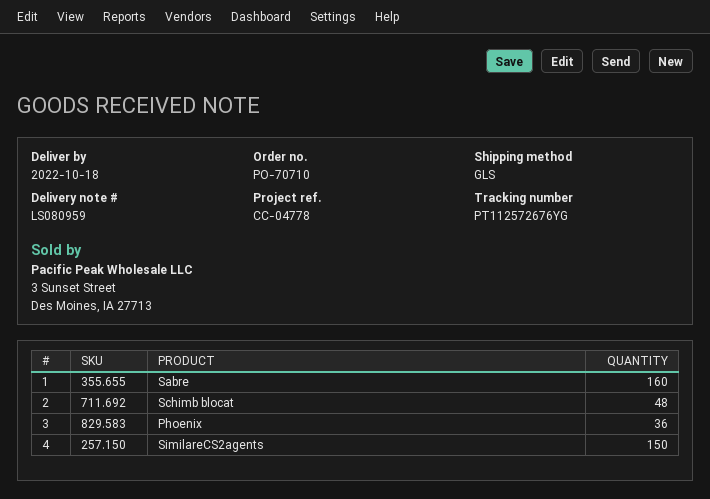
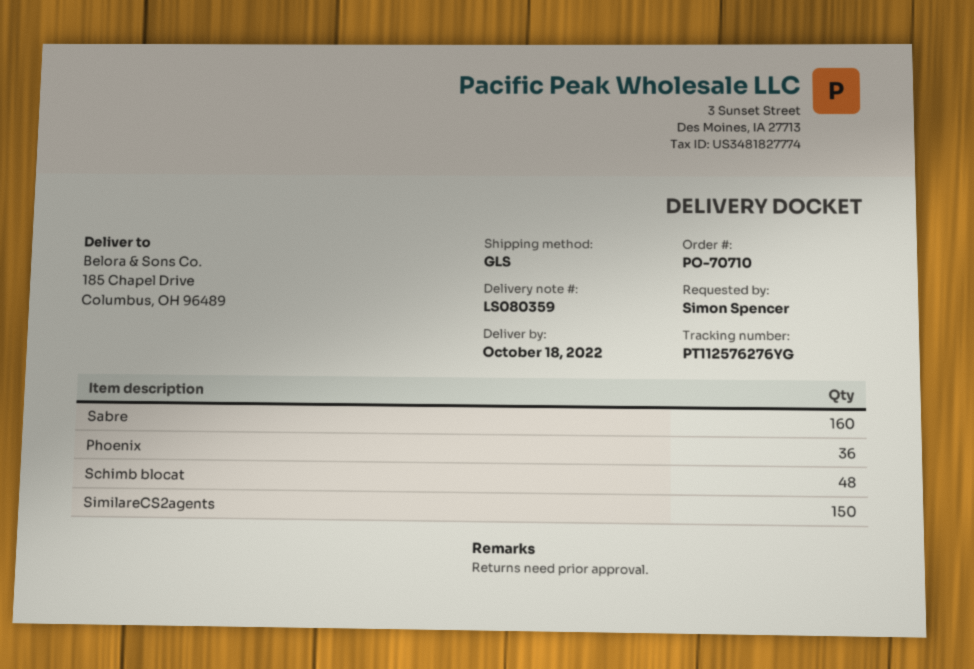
delivery note number: LS080959 -> LS080359
tracking number: PT112572676YG -> PT112576276YG

